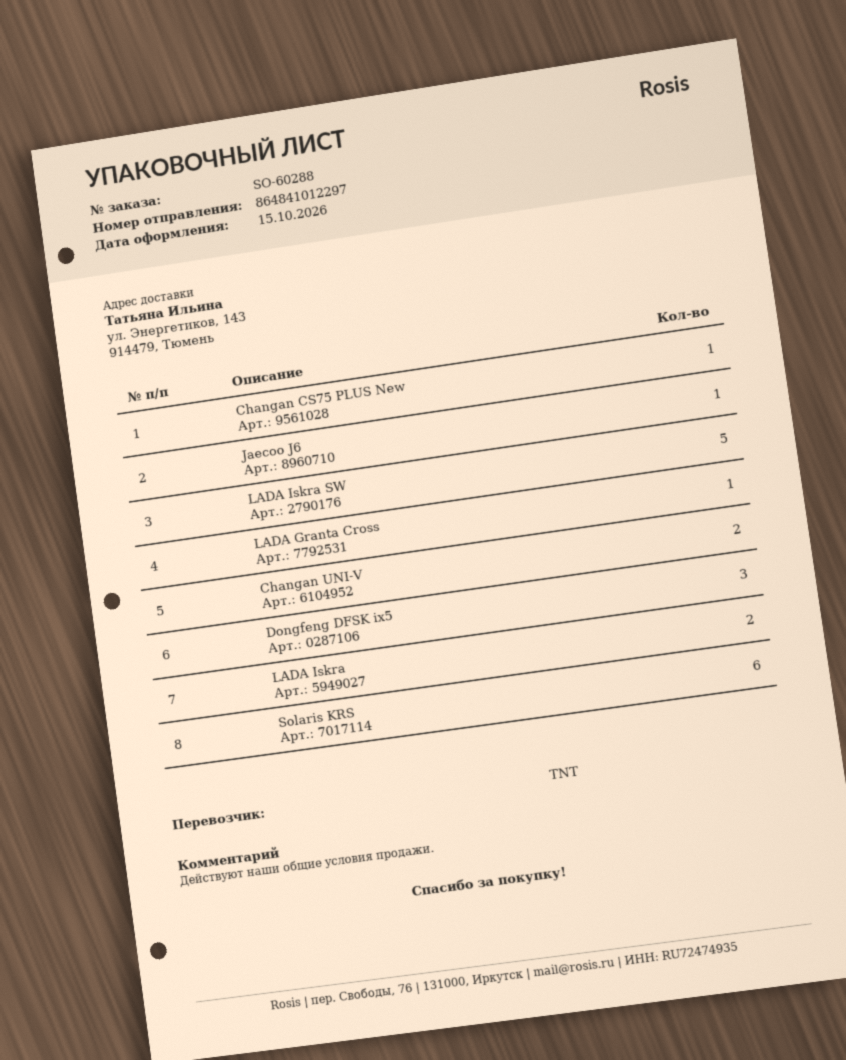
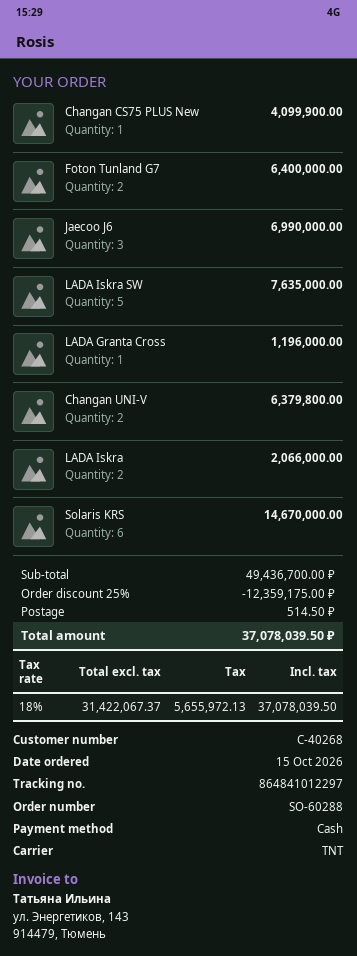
Jaecoo J6: 1 -> 3
Dongfeng DFSK ix5: 3 -> none
Foton Tunland G7: none -> 2

